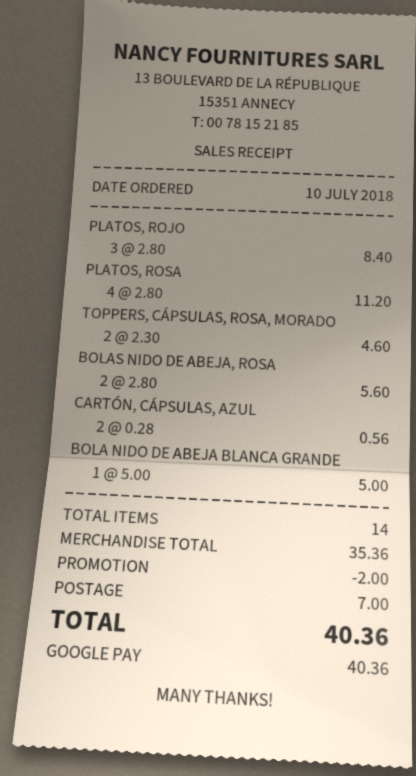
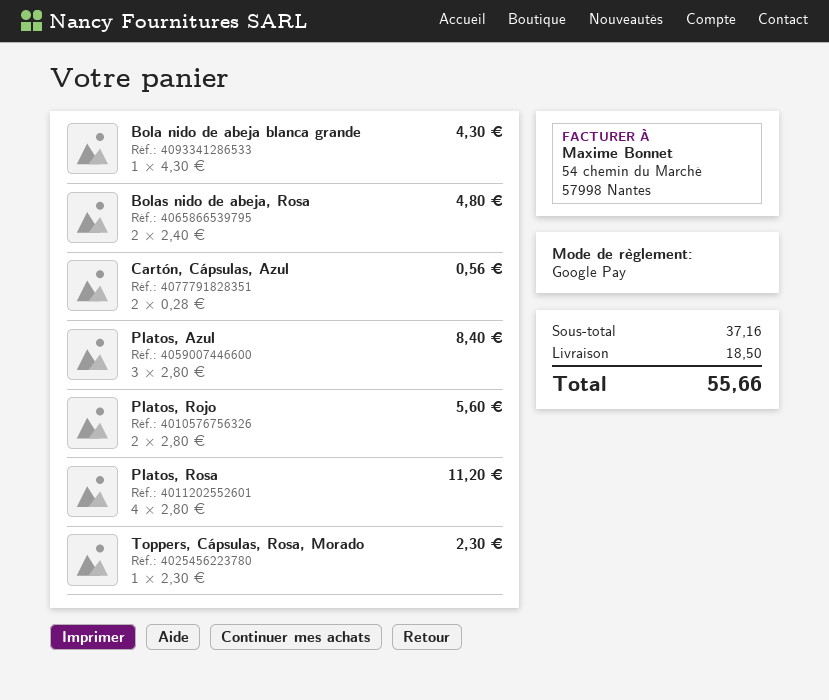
PLATOS, ROJO: 3 x 2.80 = 8.40 -> 2 x 2.80 = 5.60
TOPPERS, CÁPSULAS, ROSA, MORADO: 2 x 2.30 = 4.60 -> 1 x 2.30 = 2.30
BOLAS NIDO DE ABEJA, ROSA: 2 x 2.80 = 5.60 -> 2 x 2.40 = 4.80
BOLA NIDO DE ABEJA BLANCA GRANDE: 1 x 5.00 = 5.00 -> 1 x 4.30 = 4.30
Platos, Azul: none -> 3 x 2.80 = 8.40
subtotal: 35.36 -> 37.16
discount: 2.00 -> none
shipping: 7.00 -> 18.50
total: 40.36 -> 55.66

